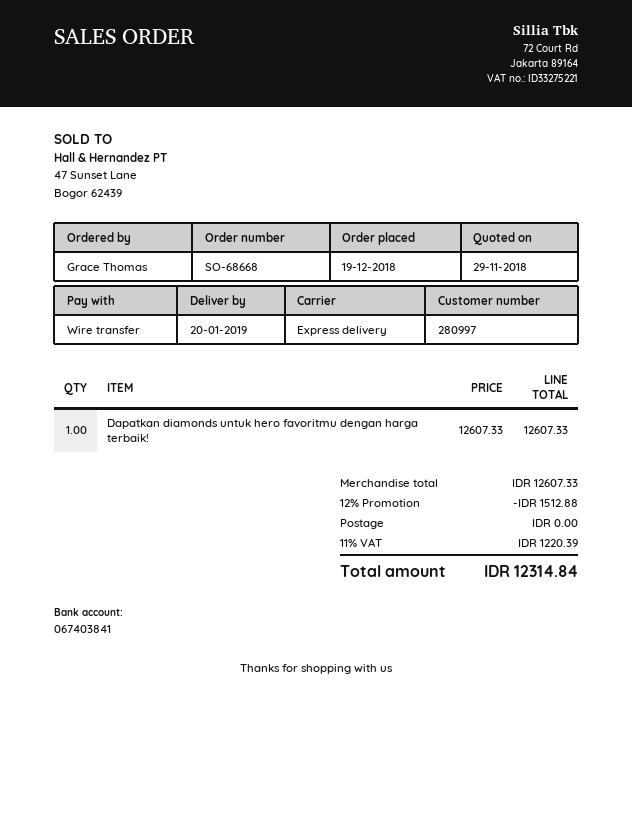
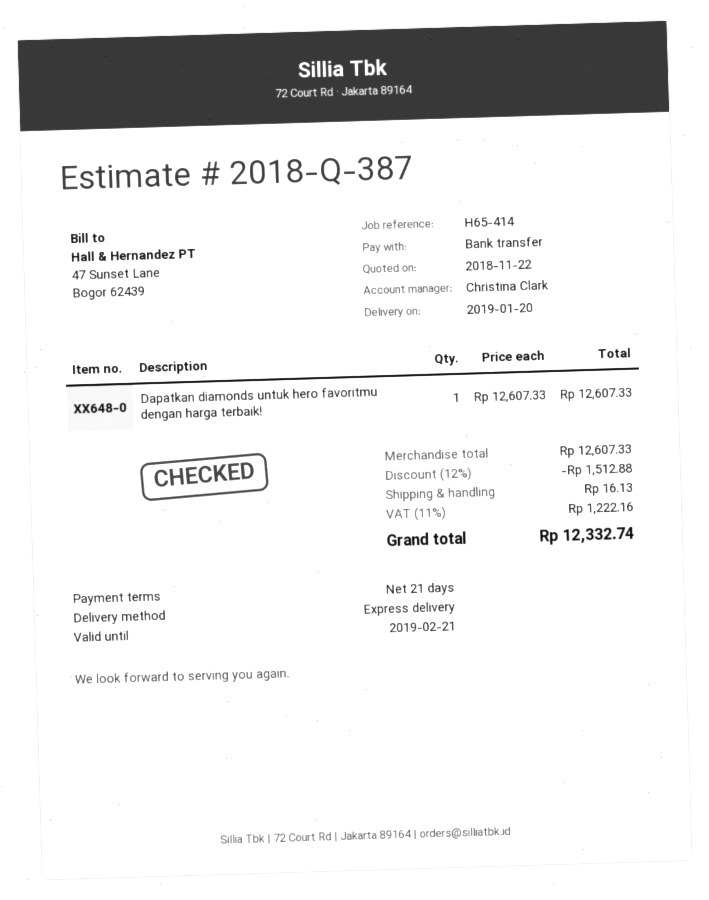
quote date: 2018-11-29 -> 2018-11-22
shipping: 0.00 -> 16.13
tax: 11% = 1220.39 -> 11% = 1222.16
total: 12314.84 -> 12332.74

